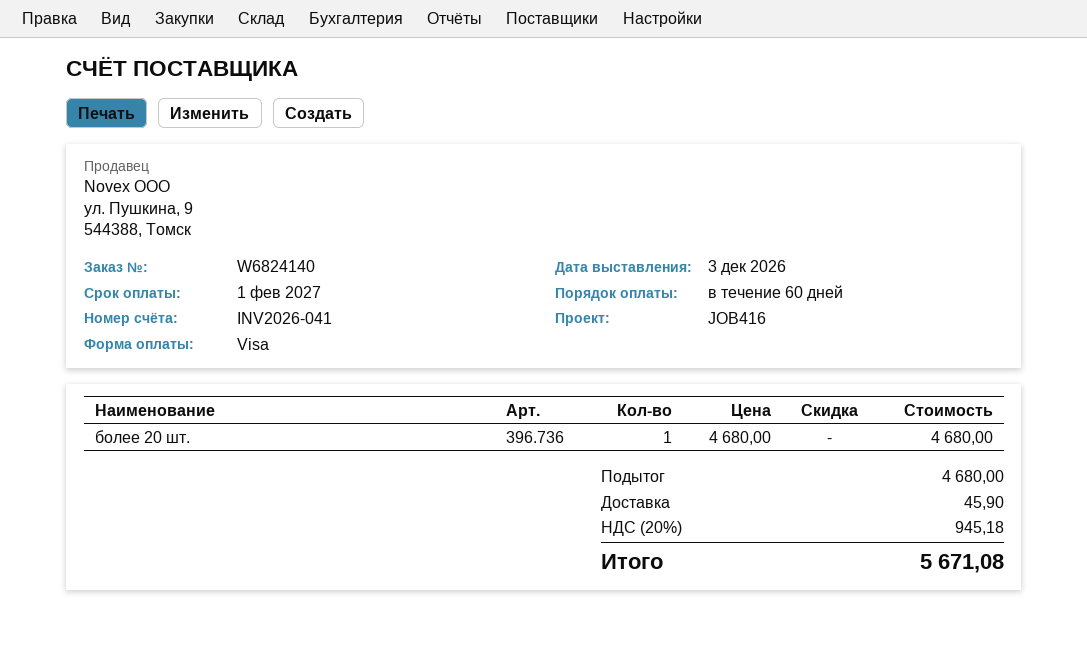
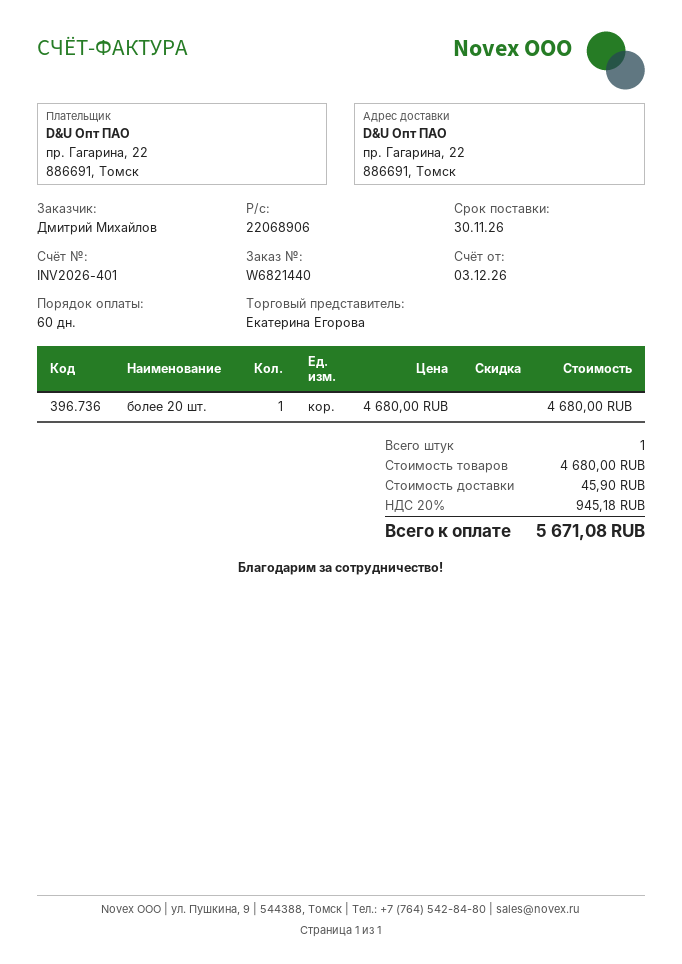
order number: W6824140 -> W6821440
invoice number: INV2026-041 -> INV2026-401

